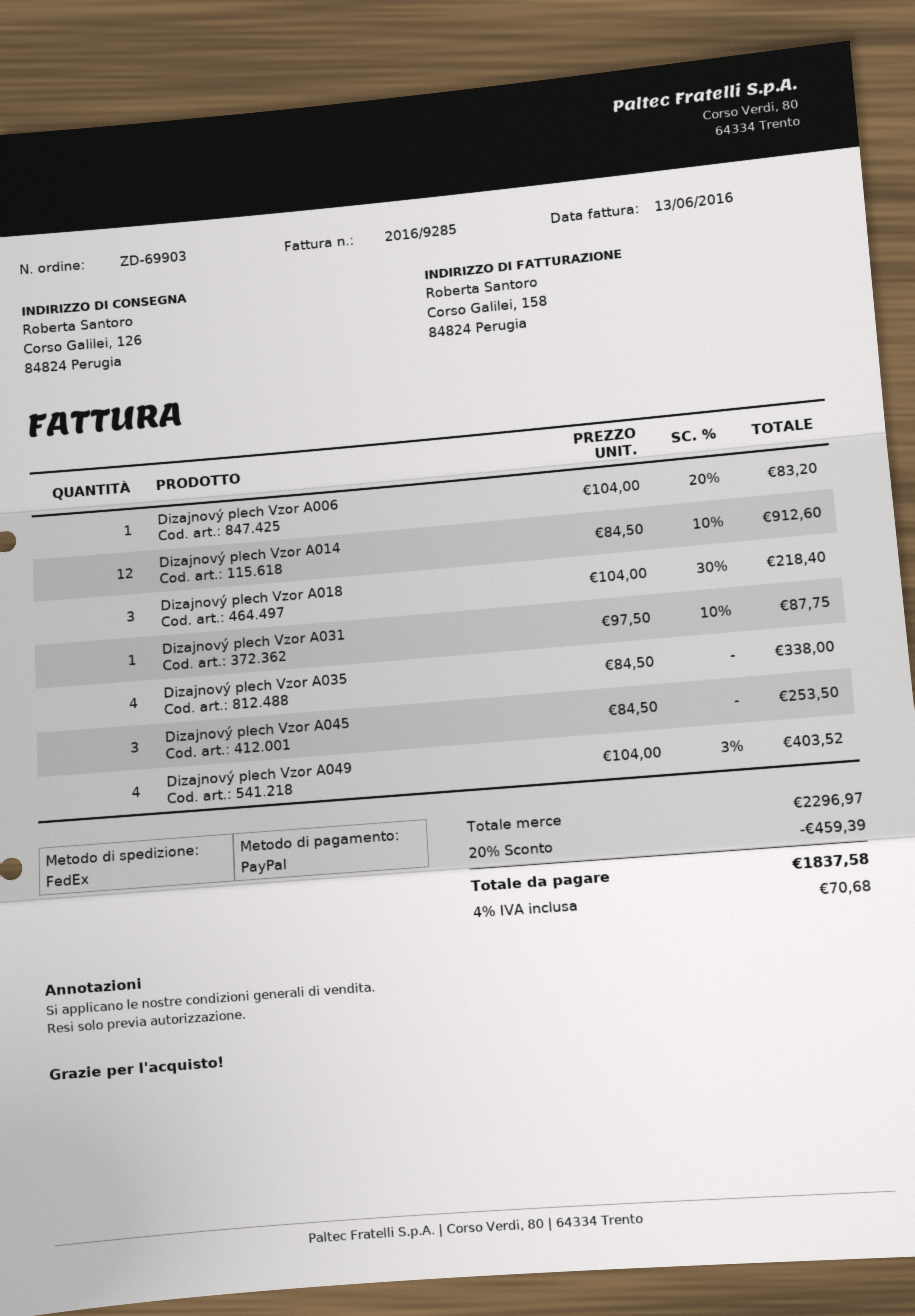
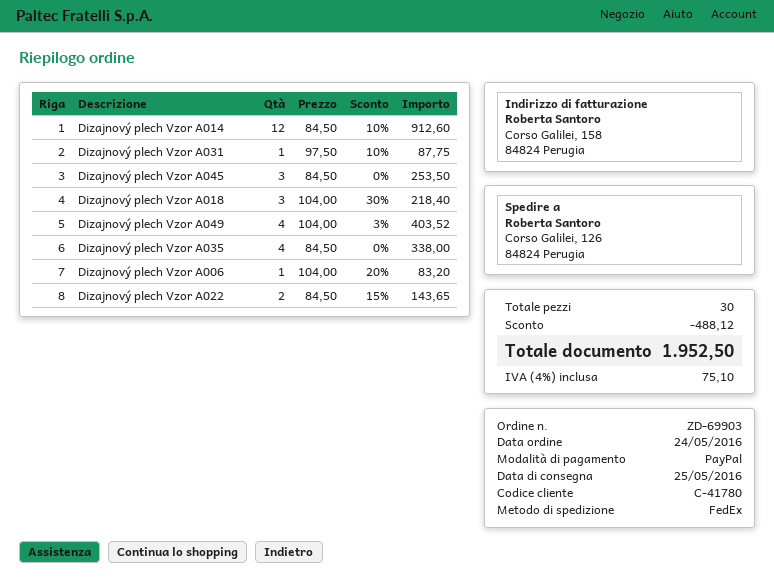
Dizajnový plech Vzor A022: none -> 2 x 84.50 - 15% = 143.65
discount: 459.39 -> 488.12
tax: 4% = 70.68 -> 4% = 75.10
total: 1837.58 -> 1952.50

